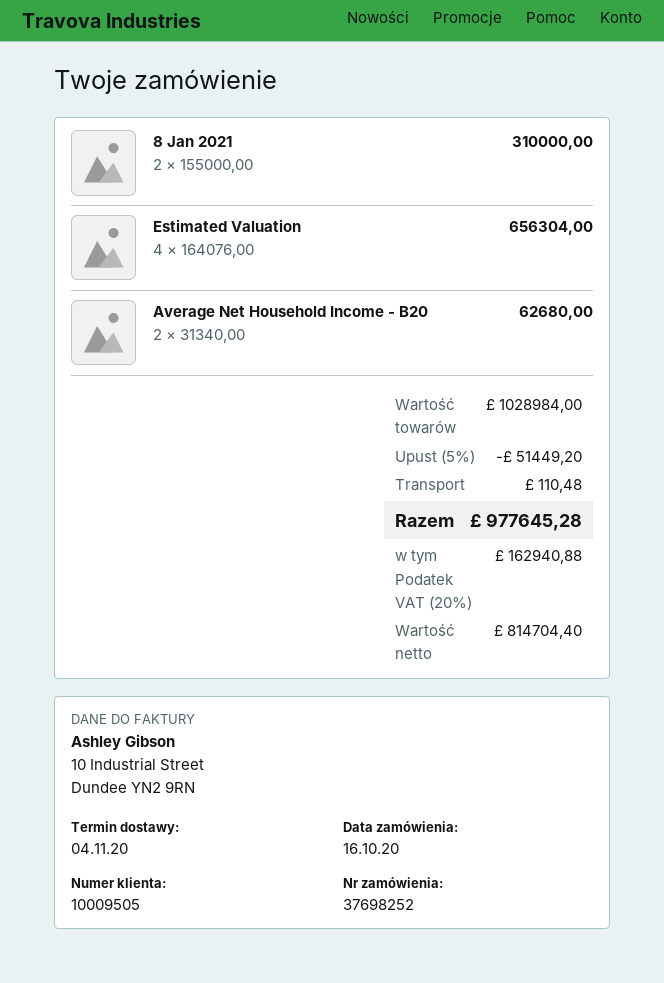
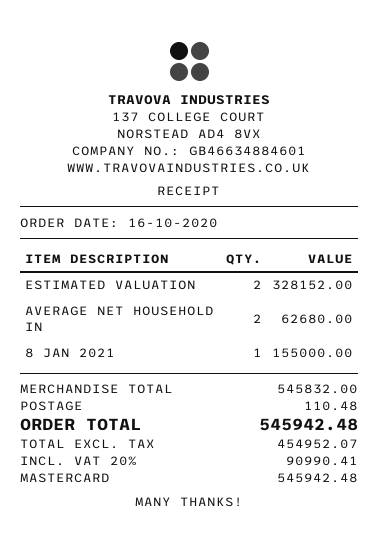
8 Jan 2021: 2 for 310000.00 -> 1 for 155000.00
Estimated Valuation: 4 for 656304.00 -> 2 for 328152.00
subtotal: 1028984.00 -> 545832.00
discount: 5% = 51449.20 -> none
net: 814704.40 -> 454952.07
tax: 20% = 162940.88 -> 20% = 90990.41
total: 977645.28 -> 545942.48

